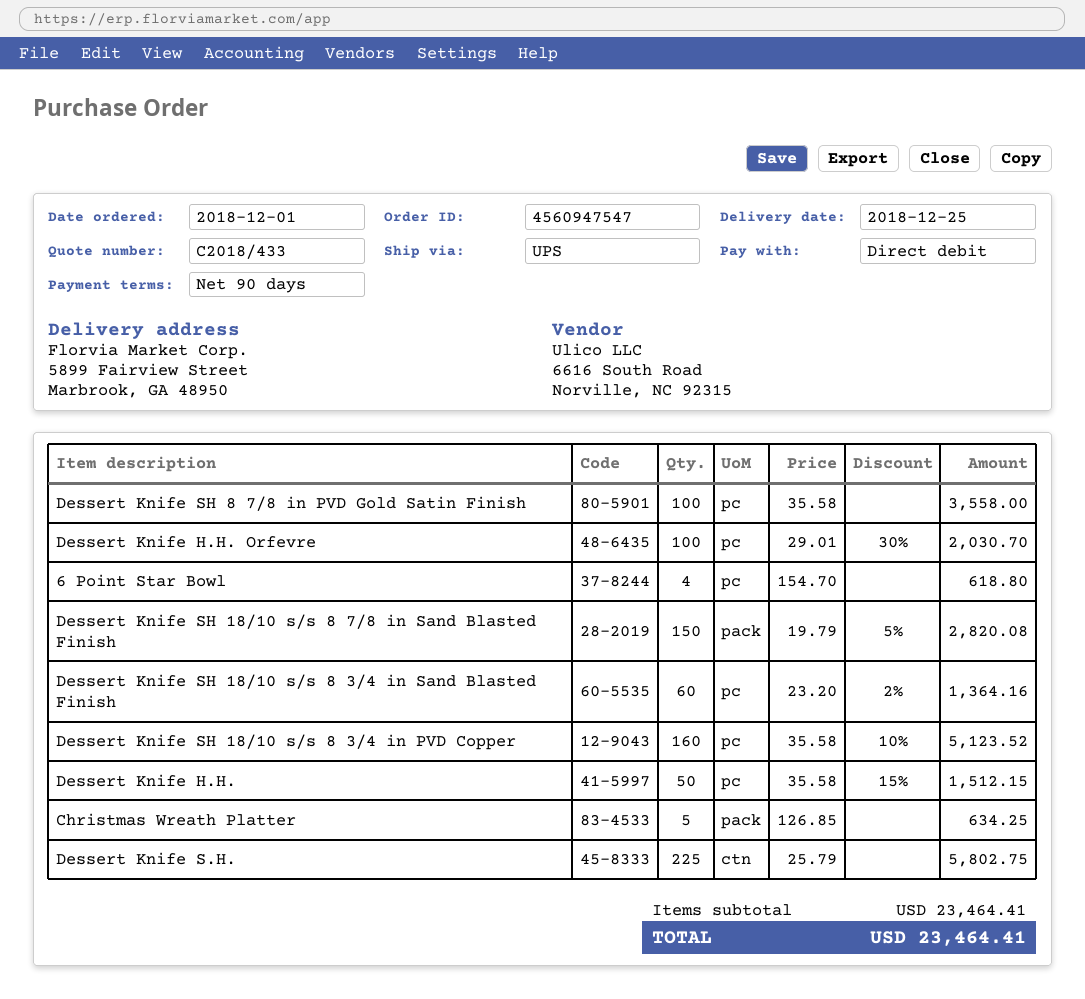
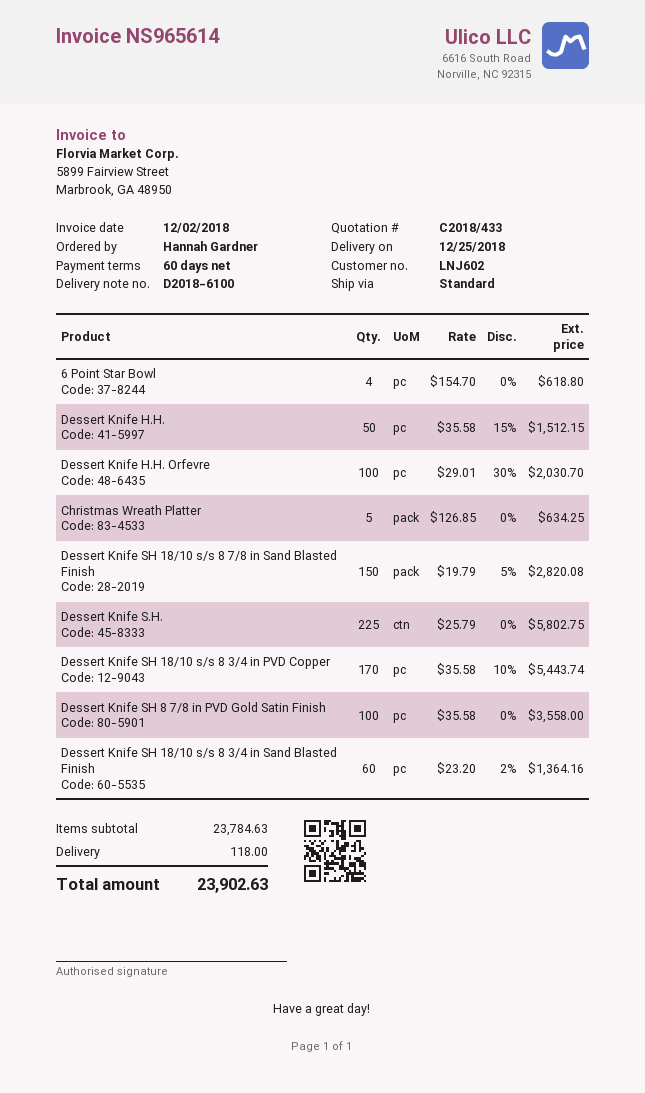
payment terms: 90 days -> 60 days
shipping method: UPS -> standard
Dessert Knife SH 18/10 s/s 8 3/4 in PVD Copper: 160 x 35.58 - 10% = 5123.52 -> 170 x 35.58 - 10% = 5443.74
subtotal: 23464.41 -> 23784.63
shipping: none -> 118.00
total: 23464.41 -> 23902.63

